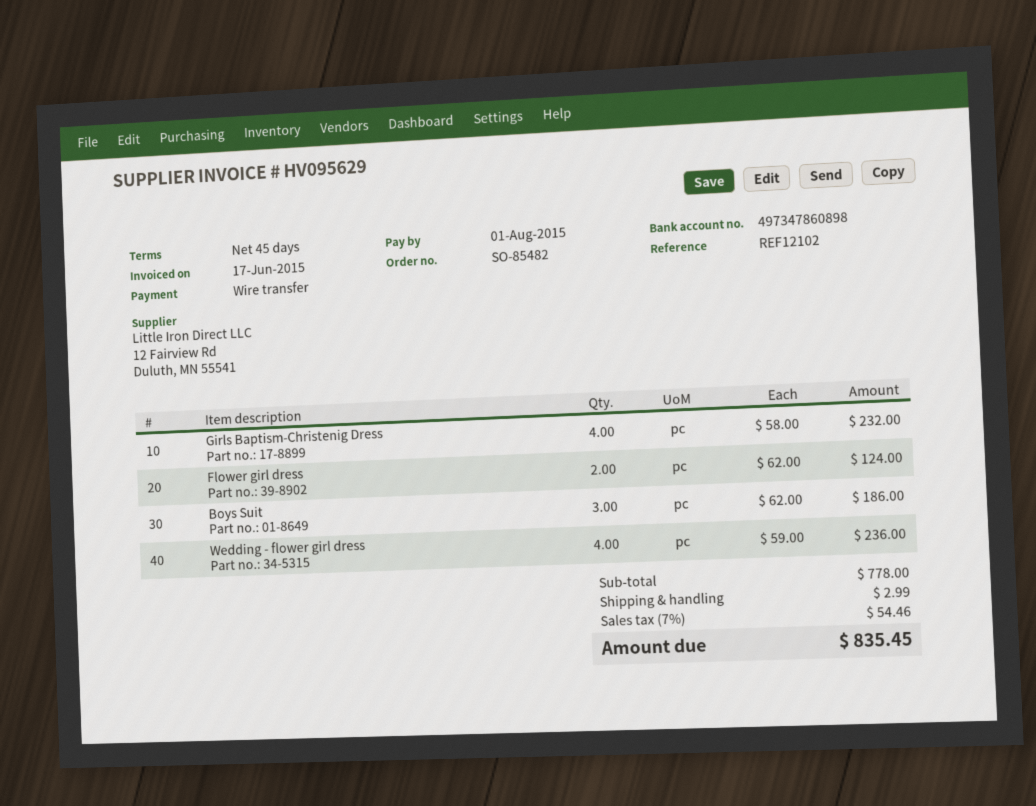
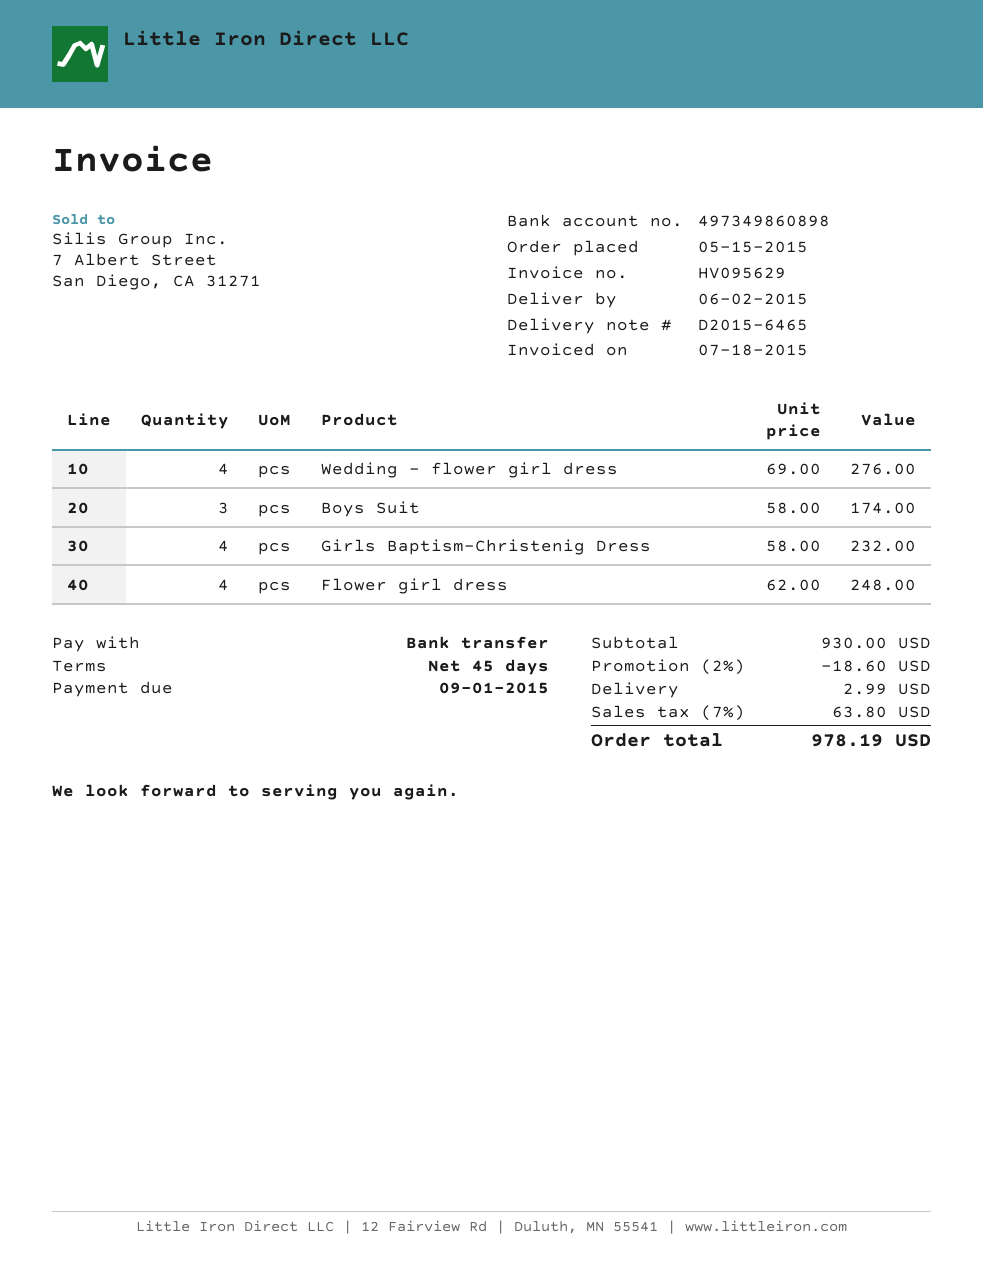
invoice date: 2015-06-17 -> 2015-07-18
due date: 2015-08-01 -> 2015-09-01
bank account: 497347860898 -> 497349860898
Flower girl dress: 2 x 62.00 = 124.00 -> 4 x 62.00 = 248.00
Boys Suit: 3 x 62.00 = 186.00 -> 3 x 58.00 = 174.00
Wedding - flower girl dress: 4 x 59.00 = 236.00 -> 4 x 69.00 = 276.00
subtotal: 778.00 -> 930.00
discount: none -> 2% = 18.60
tax: 7% = 54.46 -> 7% = 63.80
total: 835.45 -> 978.19

